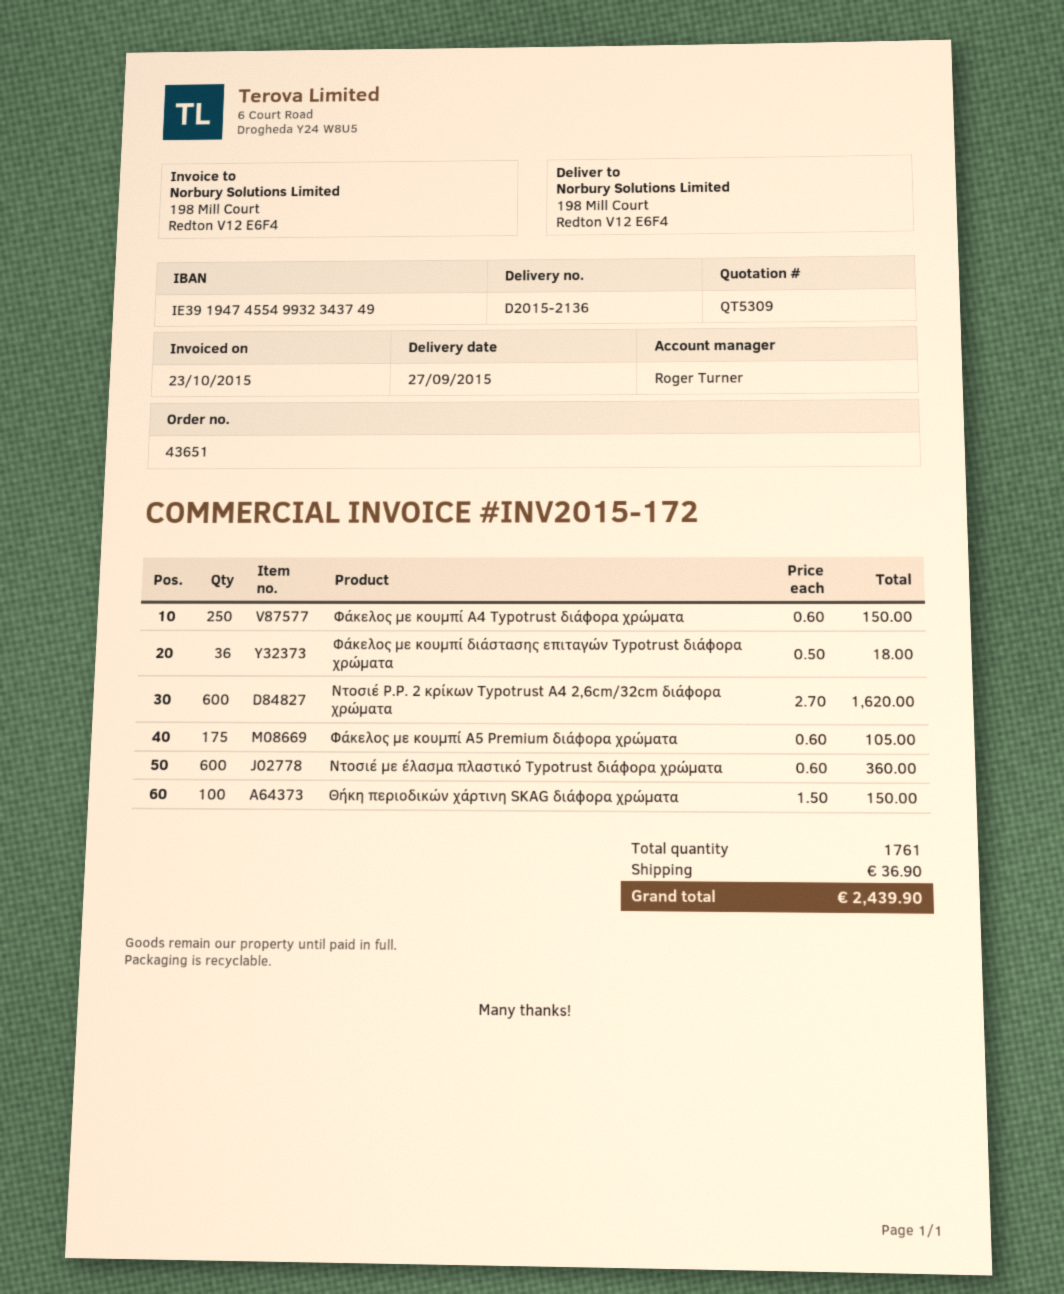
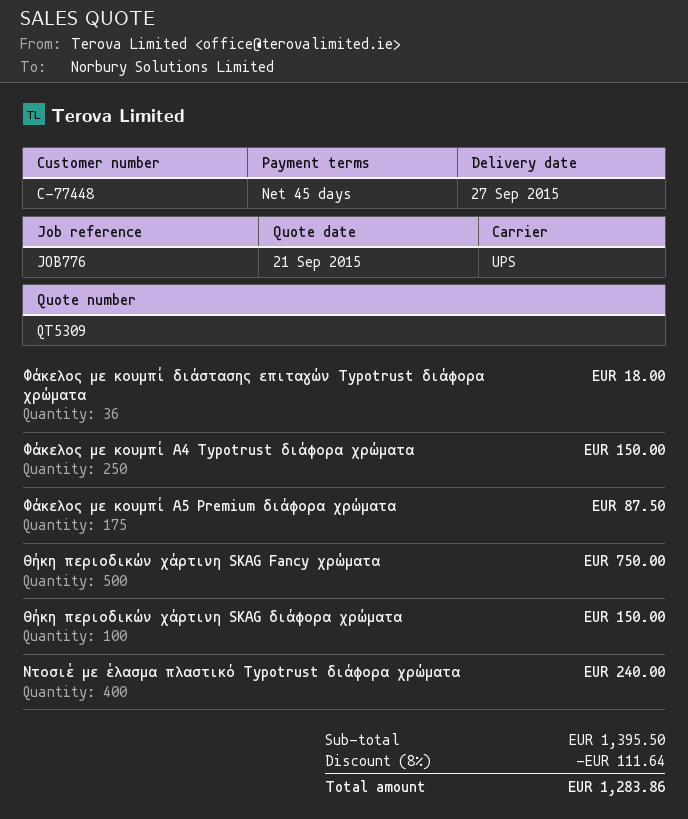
Ντοσιέ P.P. 2 κρίκων Typotrust Α4 2,6cm/32cm διάφορα χρώματα: 600 for 1620.00 -> none
Φάκελος με κουμπί A5 Premium διάφορα χρώματα: 175 for 105.00 -> 175 for 87.50
Ντοσιέ με έλασμα πλαστικό Typotrust διάφορα χρώματα: 600 for 360.00 -> 400 for 240.00
Θήκη περιοδικών χάρτινη SKAG Fancy χρώματα: none -> 500 for 750.00
discount: none -> 8% = 111.64
shipping: 36.90 -> none
total: 2439.90 -> 1283.86

